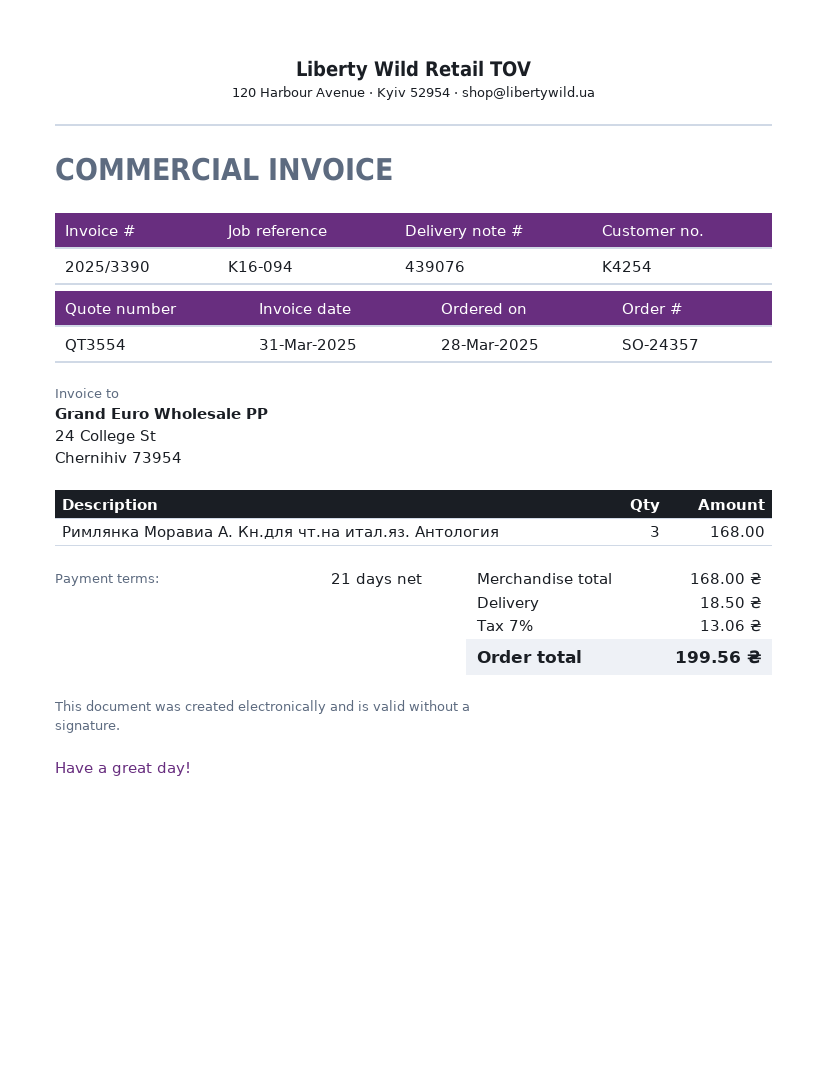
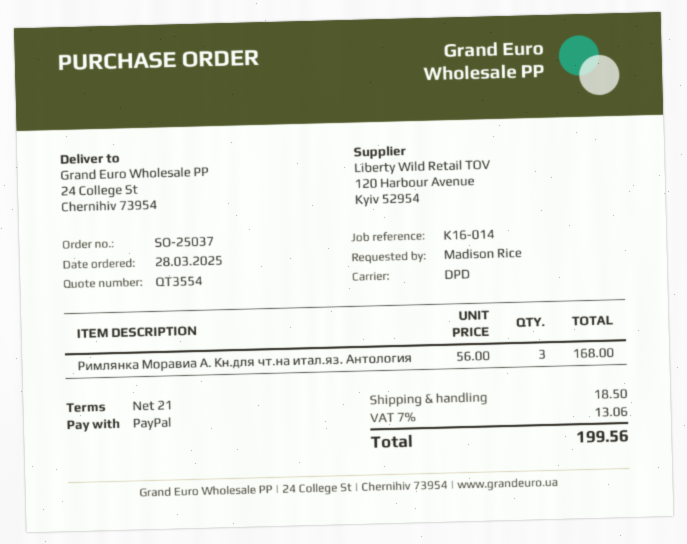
order number: SO-24357 -> SO-25037
reference: K16-094 -> K16-014

